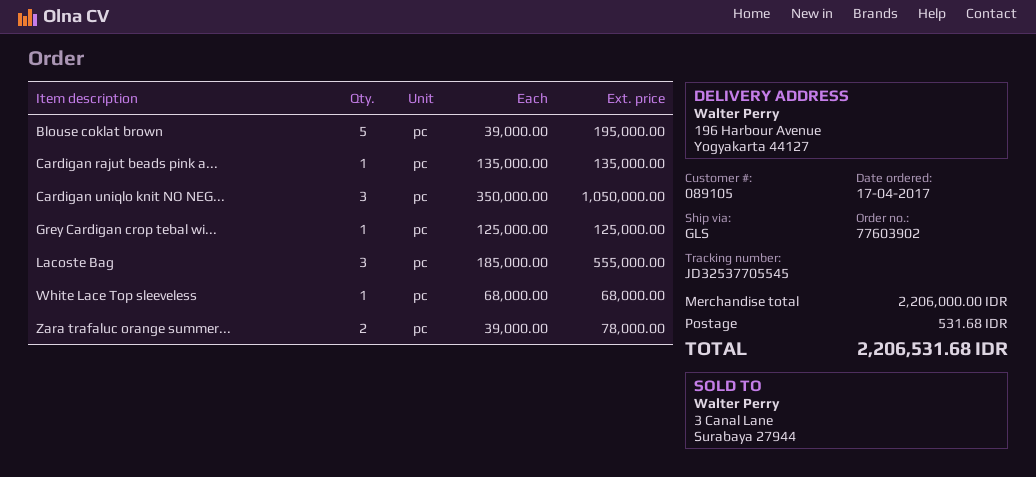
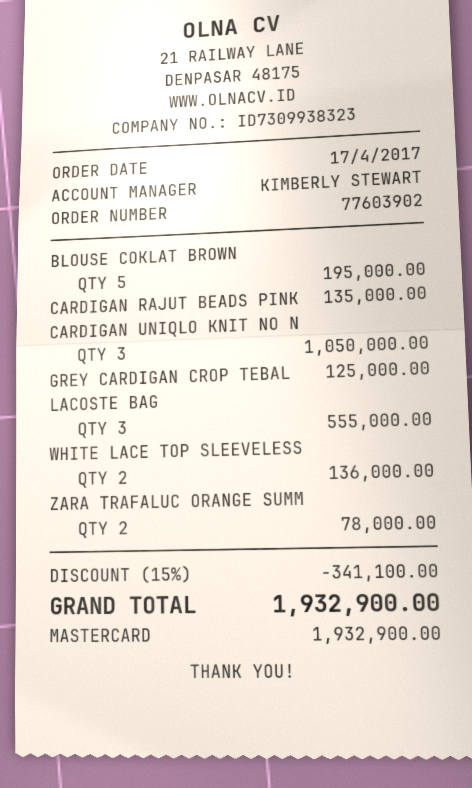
White Lace Top sleeveless: 1 for 68000.00 -> 2 for 136000.00
discount: none -> 15% = 341100.00
shipping: 531.68 -> none
total: 2206531.68 -> 1932900.00

